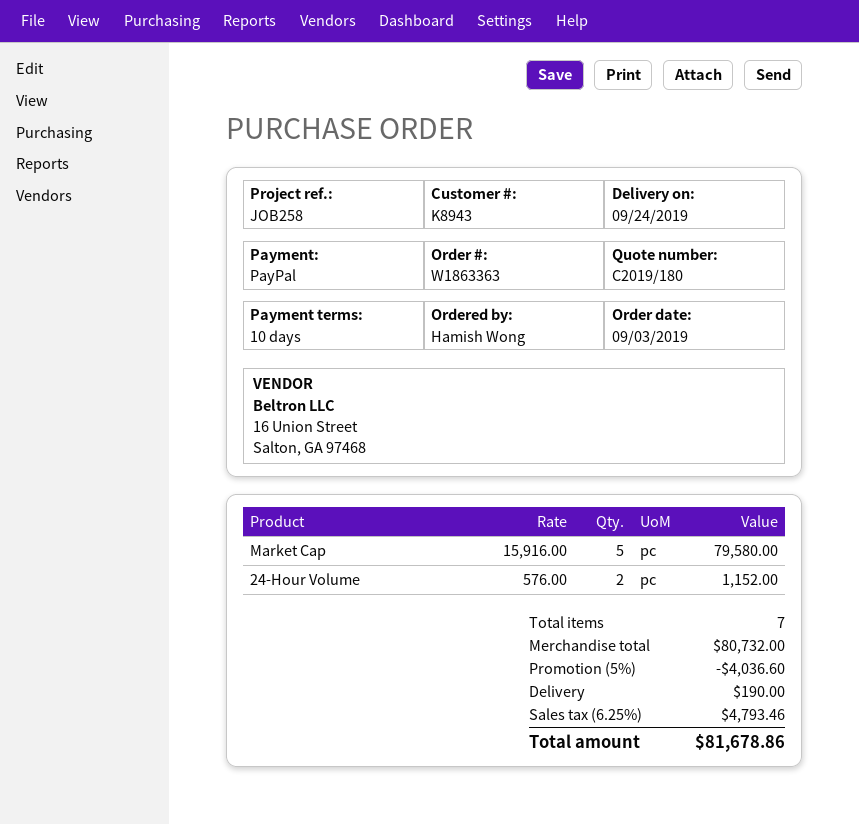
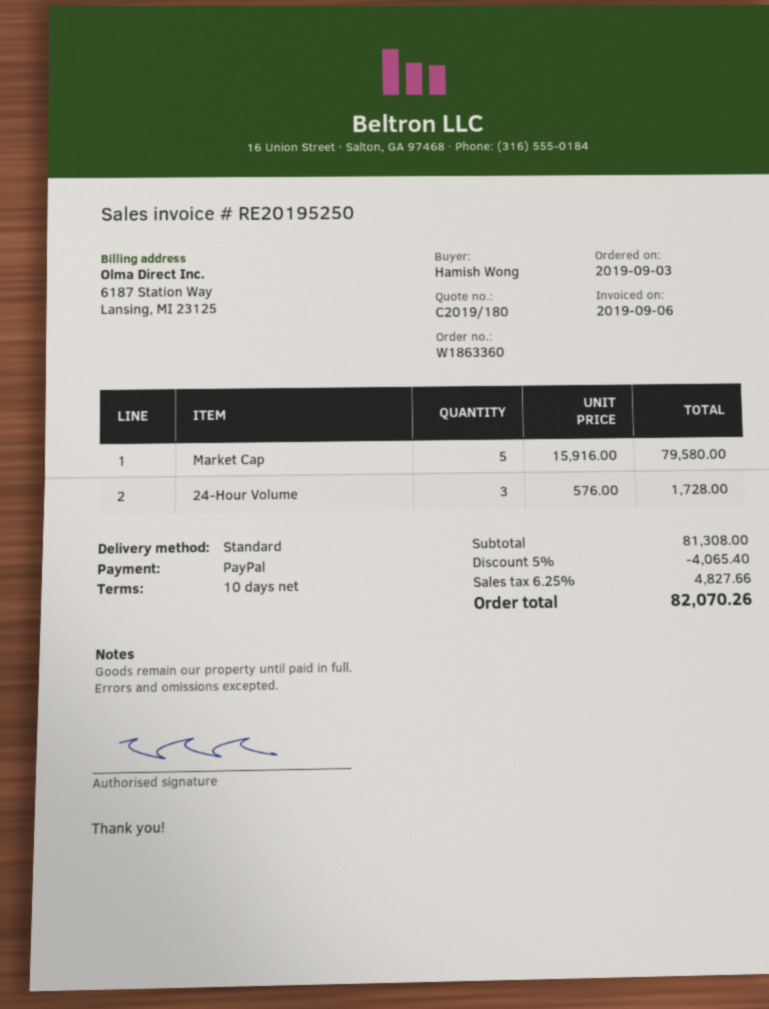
order number: W1863363 -> W1863360
24-Hour Volume: 2 x 576.00 = 1152.00 -> 3 x 576.00 = 1728.00
subtotal: 80732.00 -> 81308.00
discount: 5% = 4036.60 -> 5% = 4065.40
shipping: 190.00 -> none
tax: 6.25% = 4793.46 -> 6.25% = 4827.66
total: 81678.86 -> 82070.26

